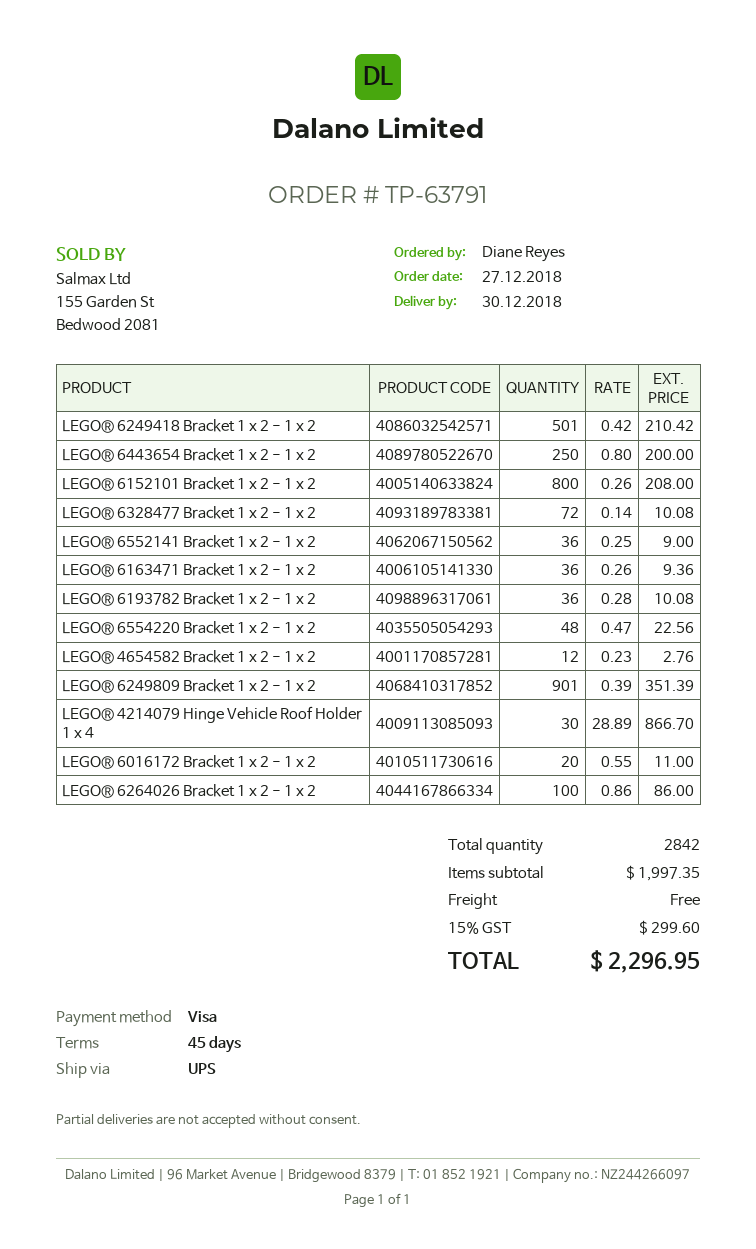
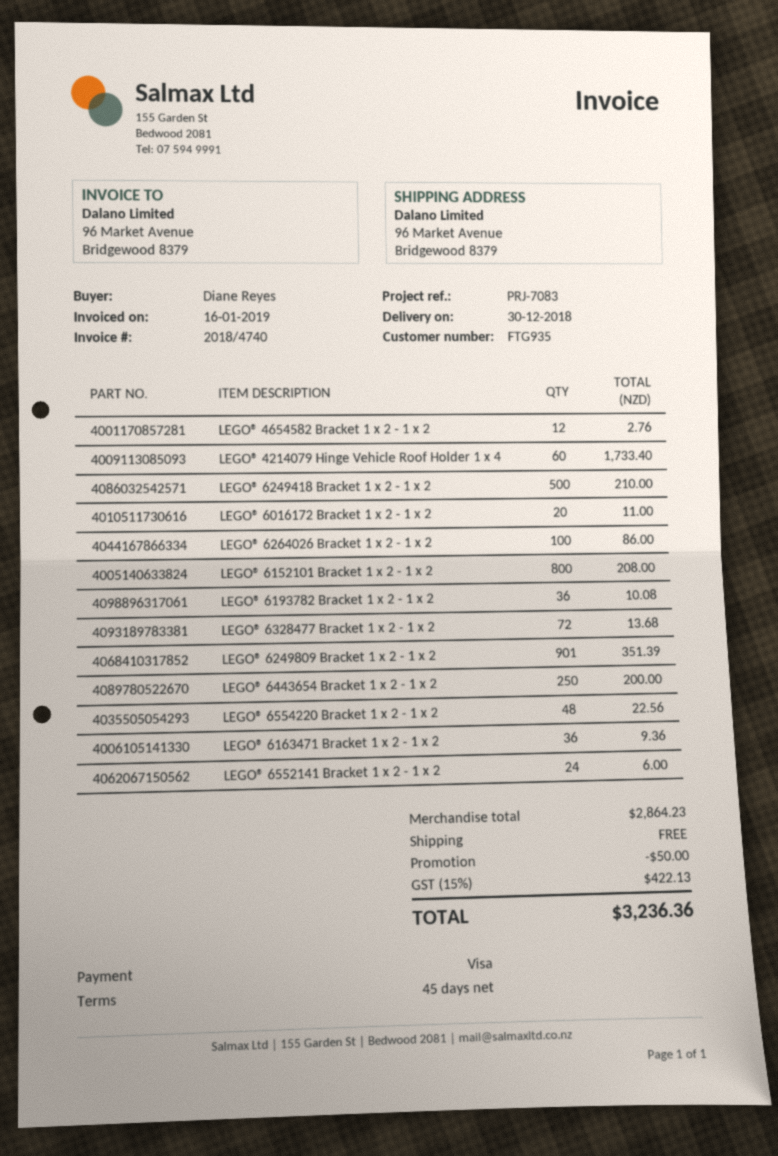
LEGO® 6249418 Bracket 1 x 2 - 1 x 2: 501 for 210.42 -> 500 for 210.00
LEGO® 6328477 Bracket 1 x 2 - 1 x 2: 72 for 10.08 -> 72 for 13.68
LEGO® 6552141 Bracket 1 x 2 - 1 x 2: 36 for 9.00 -> 24 for 6.00
LEGO® 4214079 Hinge Vehicle Roof Holder 1 x 4: 30 for 866.70 -> 60 for 1733.40
subtotal: 1997.35 -> 2864.23
discount: none -> 50.00
tax: 15% = 299.60 -> 15% = 422.13
total: 2296.95 -> 3236.36

